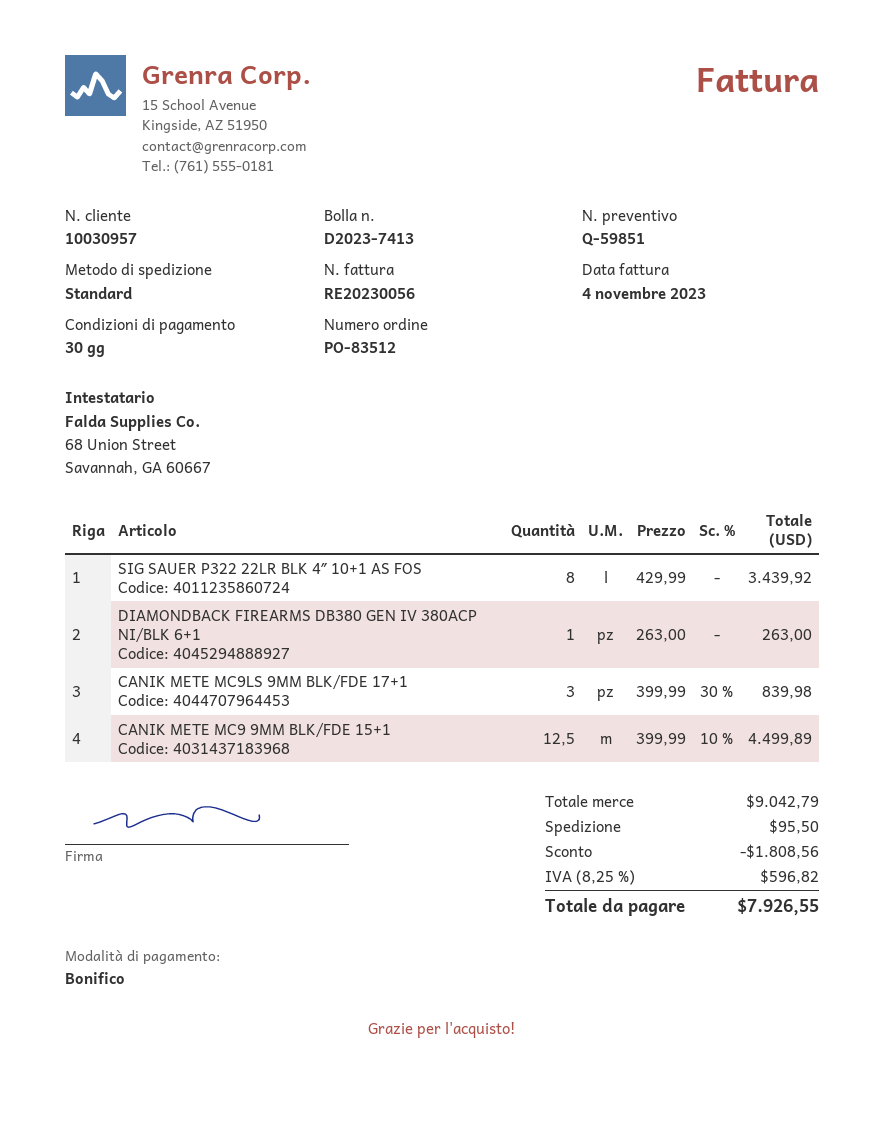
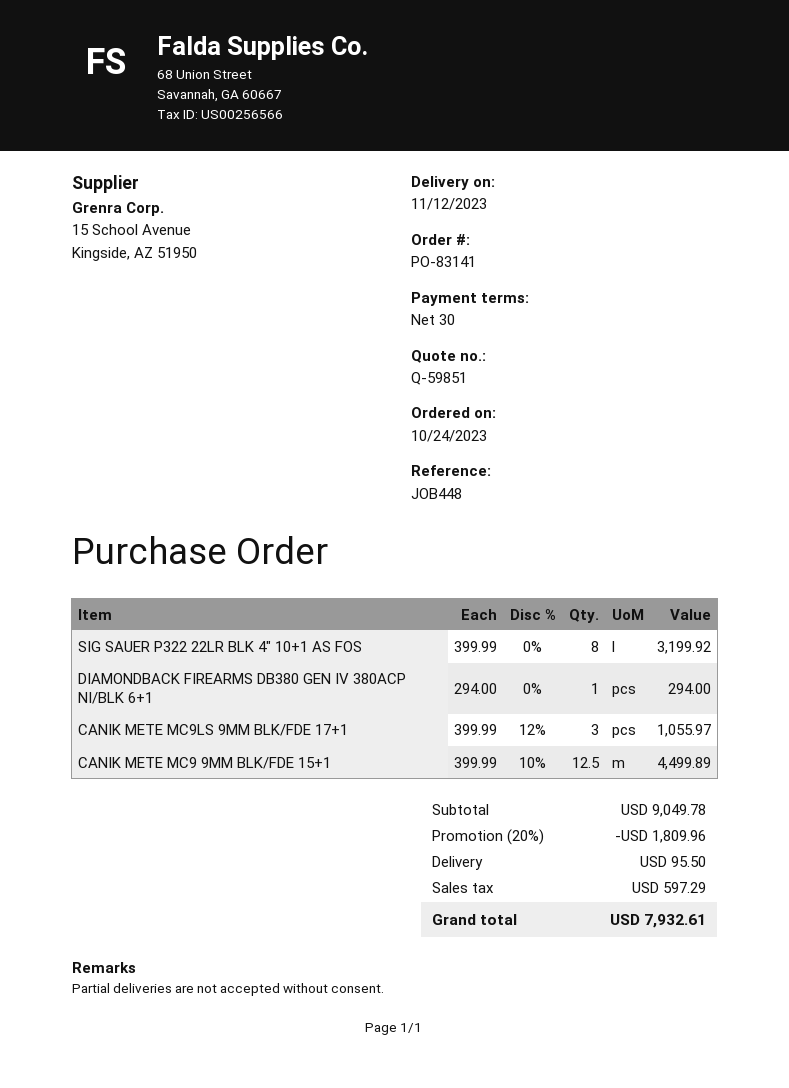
order number: PO-83512 -> PO-83141
SIG SAUER P322 22LR BLK 4″ 10+1 AS FOS: 8 x 429.99 = 3439.92 -> 8 x 399.99 = 3199.92
DIAMONDBACK FIREARMS DB380 GEN IV 380ACP NI/BLK 6+1: 1 x 263.00 = 263.00 -> 1 x 294.00 = 294.00
CANIK METE MC9LS 9MM BLK/FDE 17+1: 3 x 399.99 - 30% = 839.98 -> 3 x 399.99 - 12% = 1055.97
subtotal: 9042.79 -> 9049.78
discount: 1808.56 -> 1809.96
tax: 596.82 -> 597.29
total: 7926.55 -> 7932.61

